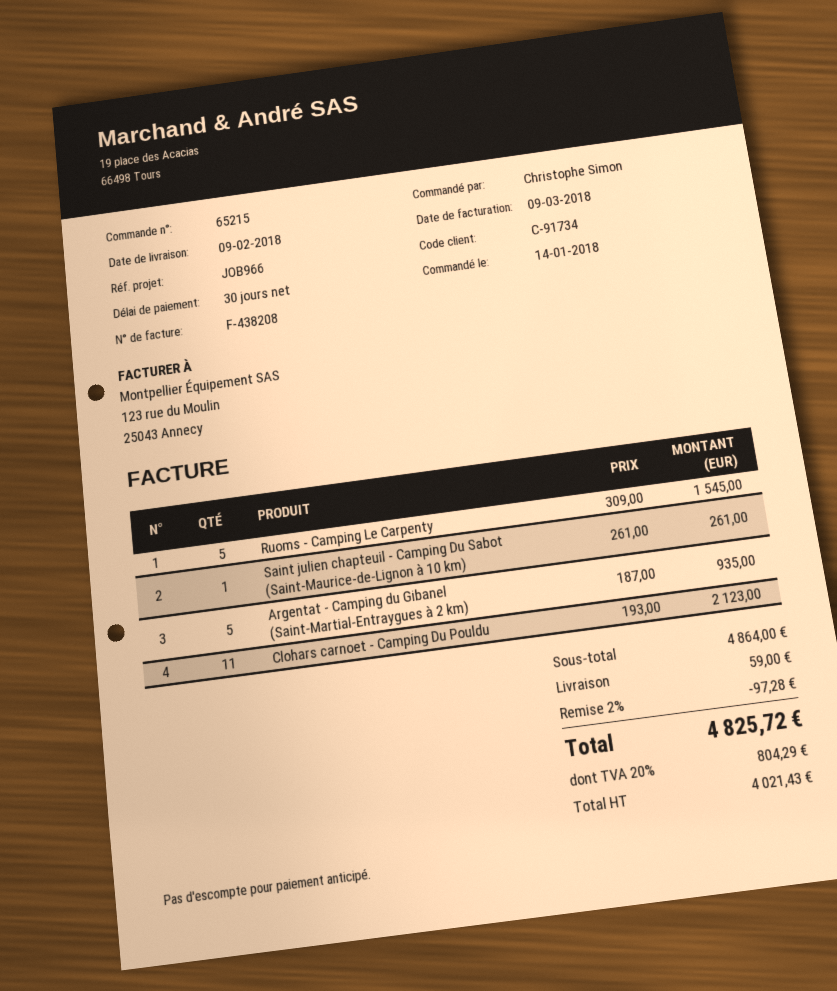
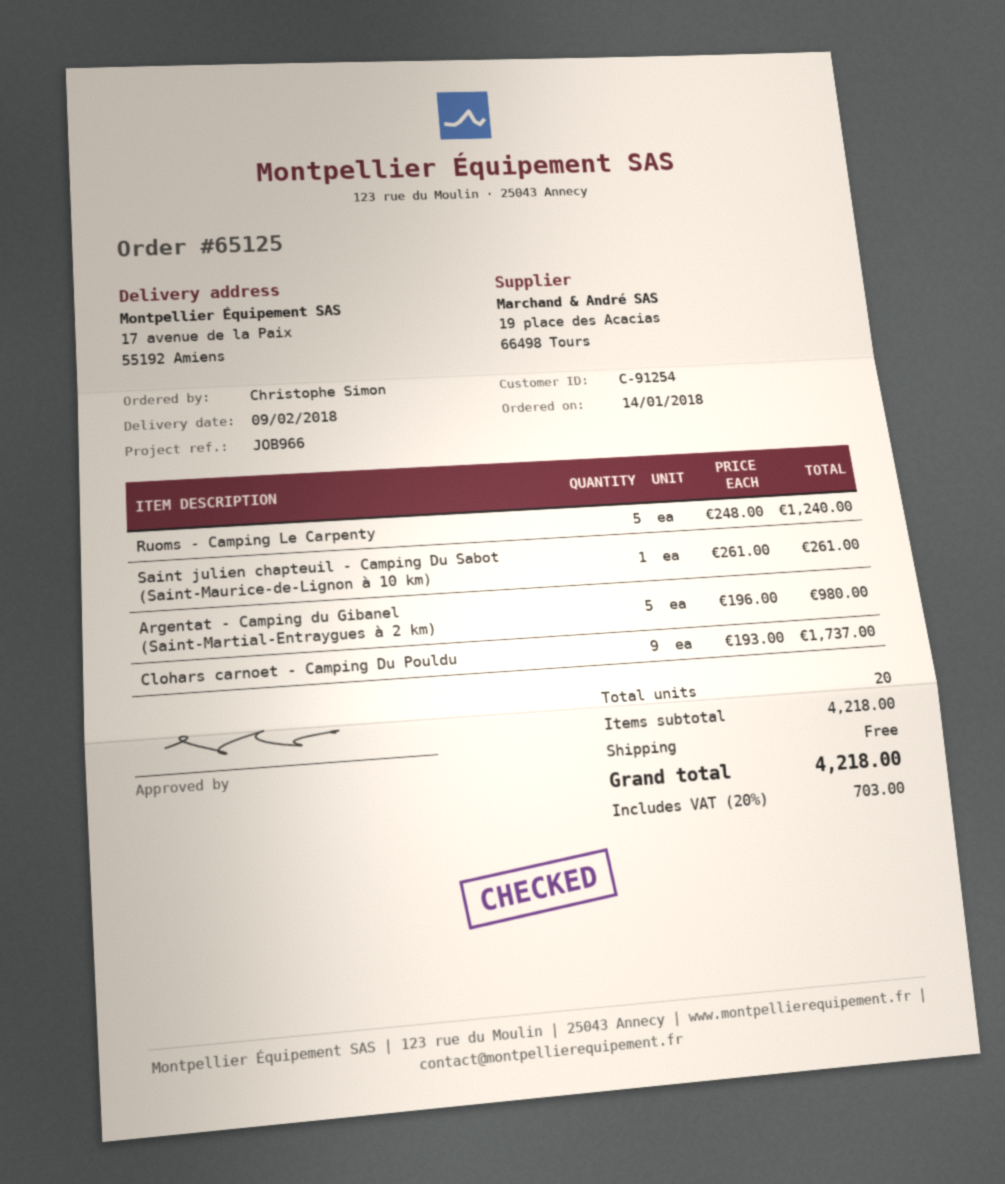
order number: 65215 -> 65125
customer number: C-91734 -> C-91254
Ruoms - Camping Le Carpenty: 5 x 309.00 = 1545.00 -> 5 x 248.00 = 1240.00
Argentat - Camping du Gibanel (Saint-Martial-Entraygues à 2 km): 5 x 187.00 = 935.00 -> 5 x 196.00 = 980.00
Clohars carnoet - Camping Du Pouldu: 11 x 193.00 = 2123.00 -> 9 x 193.00 = 1737.00
subtotal: 4864.00 -> 4218.00
discount: 2% = 97.28 -> none
shipping: 59.00 -> 0.00
tax: 20% = 804.29 -> 20% = 703.00
total: 4825.72 -> 4218.00

